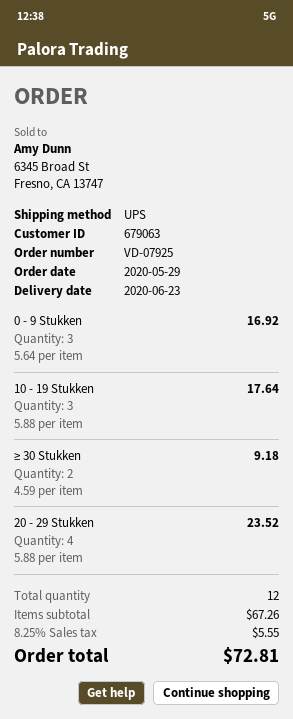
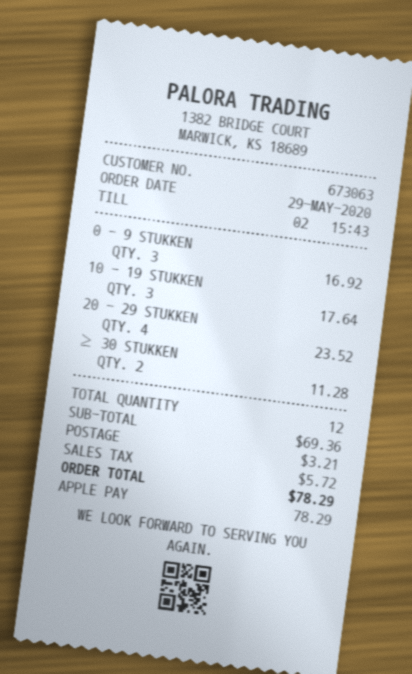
customer number: 679063 -> 673063
≥ 30 Stukken: 2 for 9.18 -> 2 for 11.28
subtotal: 67.26 -> 69.36
shipping: none -> 3.21
tax: 5.55 -> 5.72
total: 72.81 -> 78.29

